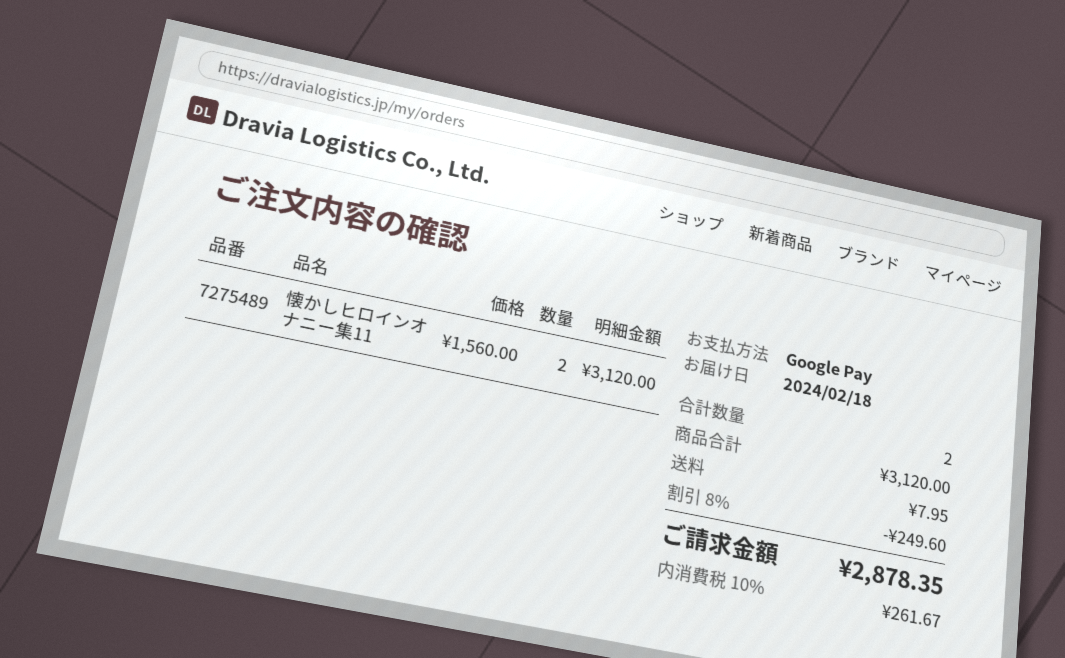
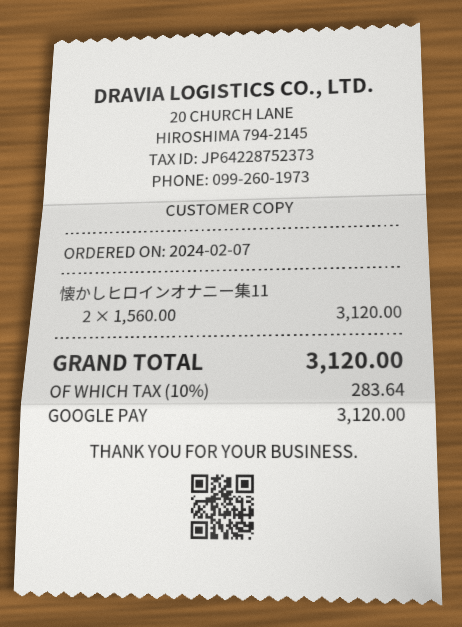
discount: 8% = 249.60 -> none
shipping: 7.95 -> none
tax: 10% = 261.67 -> 10% = 283.64
total: 2878.35 -> 3120.00

